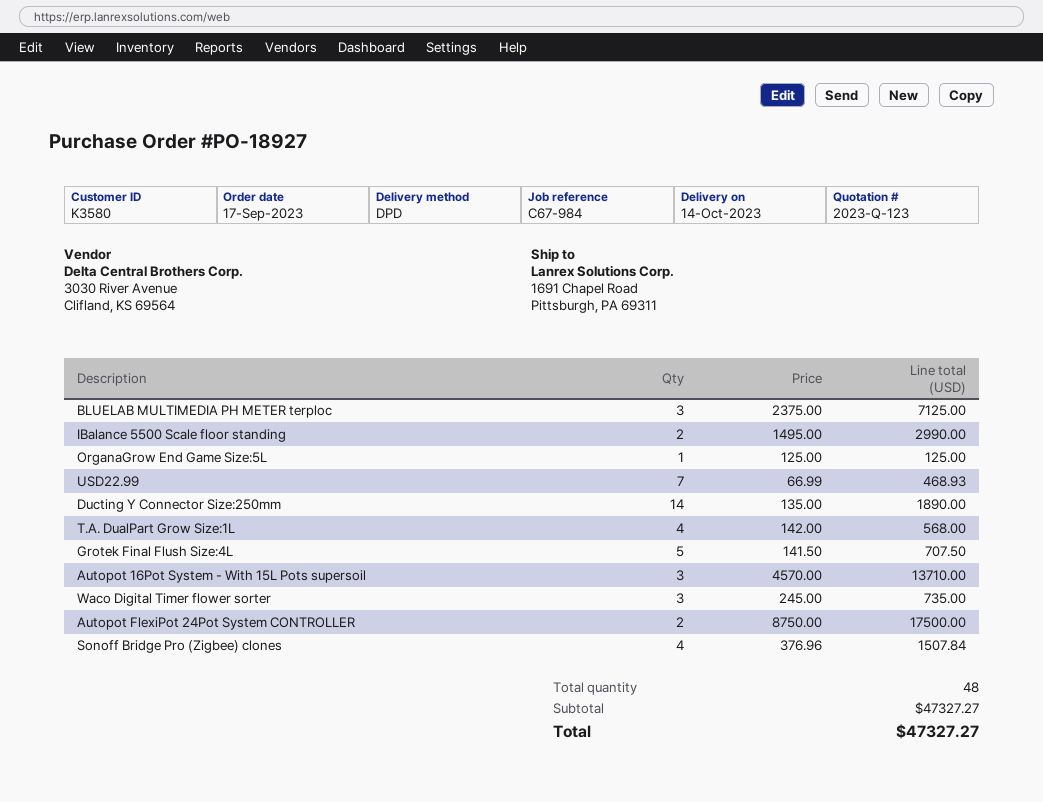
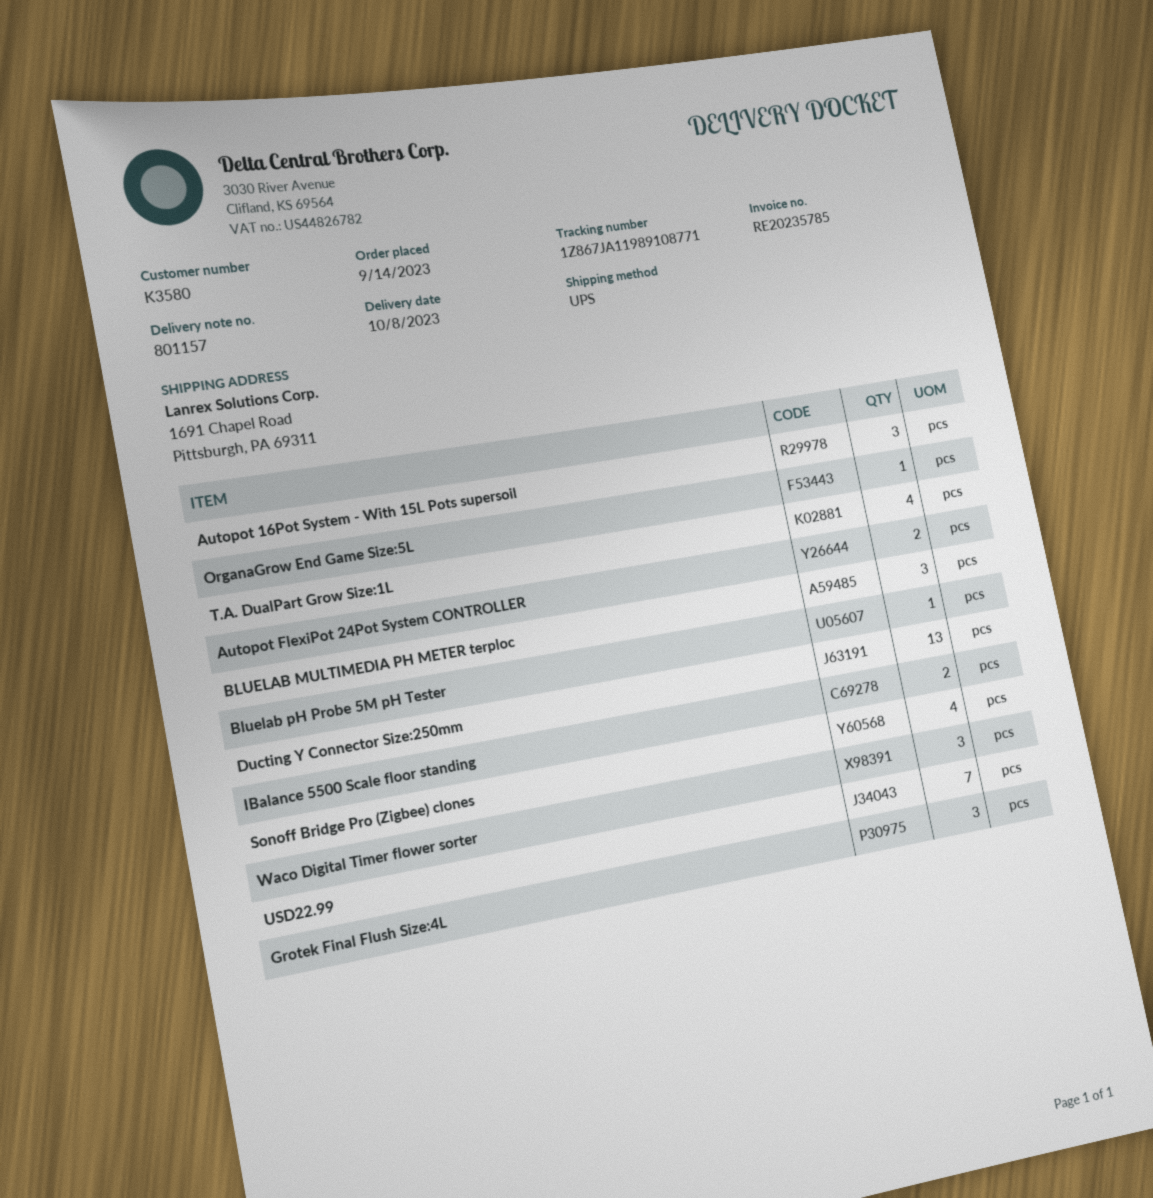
order date: 2023-09-17 -> 2023-09-14
delivery date: 2023-10-14 -> 2023-10-08
shipping method: DPD -> UPS
Ducting Y Connector Size:250mm: 14 -> 13
Grotek Final Flush Size:4L: 5 -> 3
Bluelab pH Probe 5M pH Tester: none -> 1

